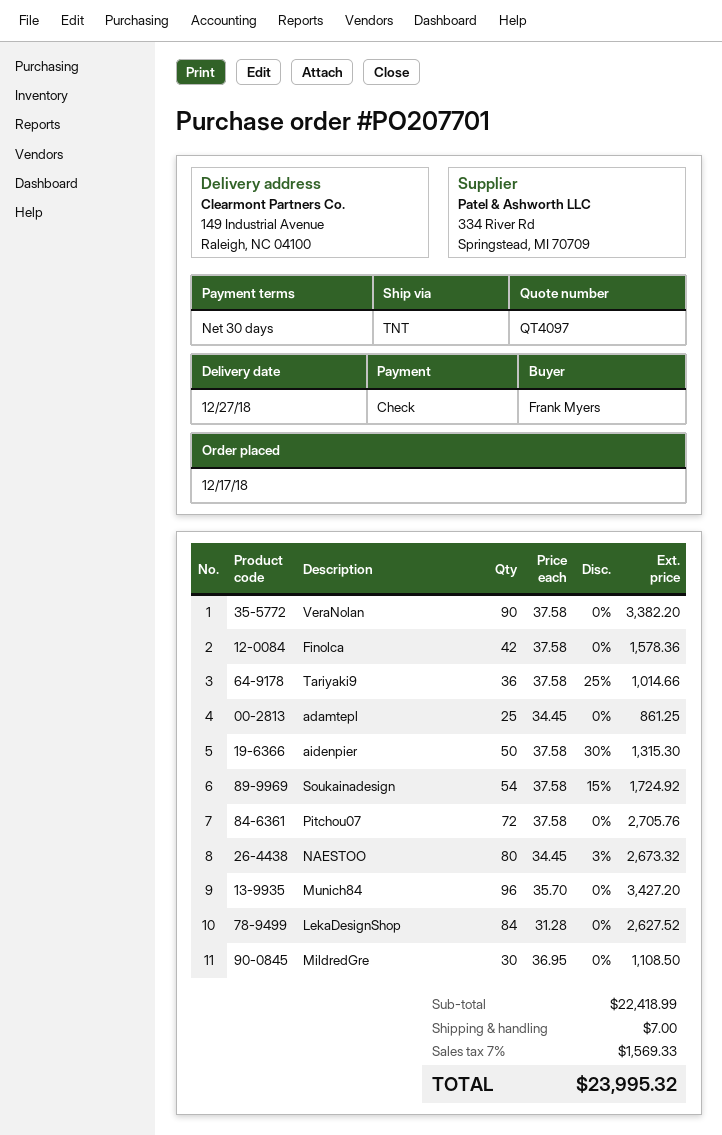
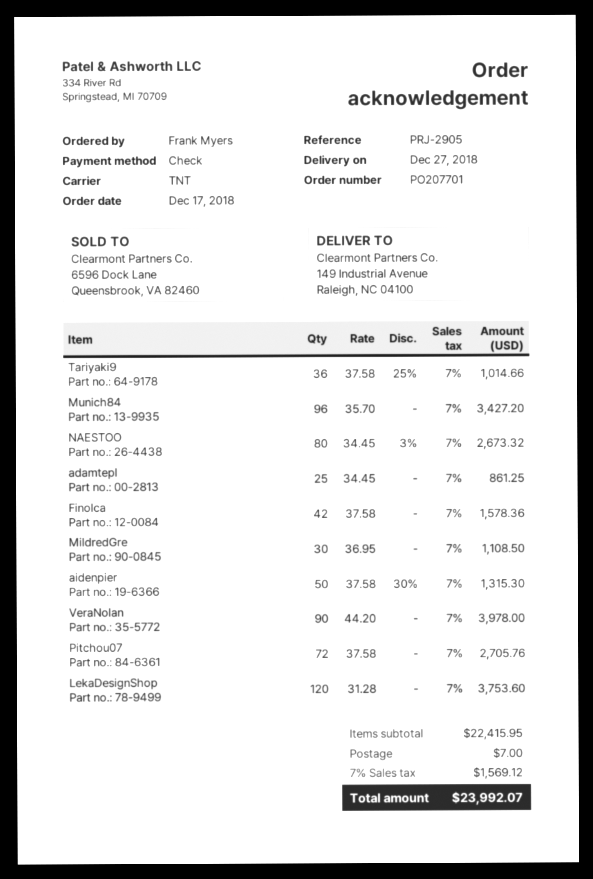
VeraNolan: 90 x 37.58 = 3382.20 -> 90 x 44.20 = 3978.00
Soukainadesign: 54 x 37.58 - 15% = 1724.92 -> none
LekaDesignShop: 84 x 31.28 = 2627.52 -> 120 x 31.28 = 3753.60
subtotal: 22418.99 -> 22415.95
tax: 7% = 1569.33 -> 7% = 1569.12
total: 23995.32 -> 23992.07

